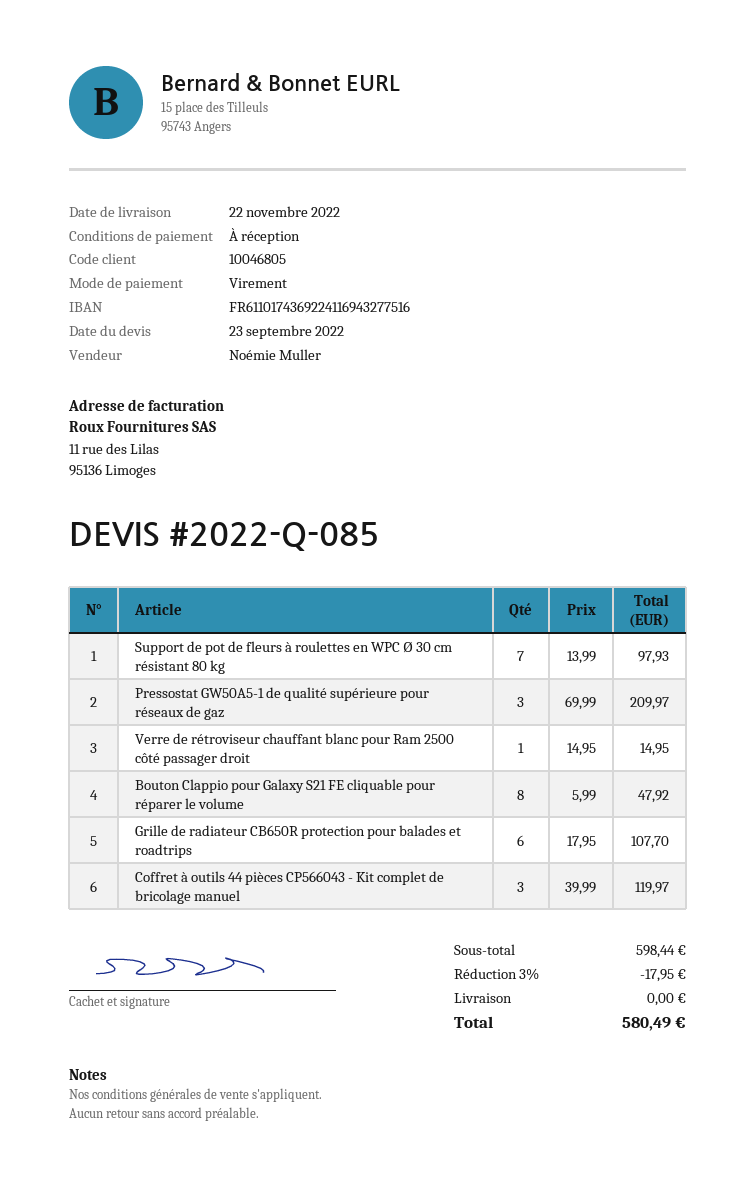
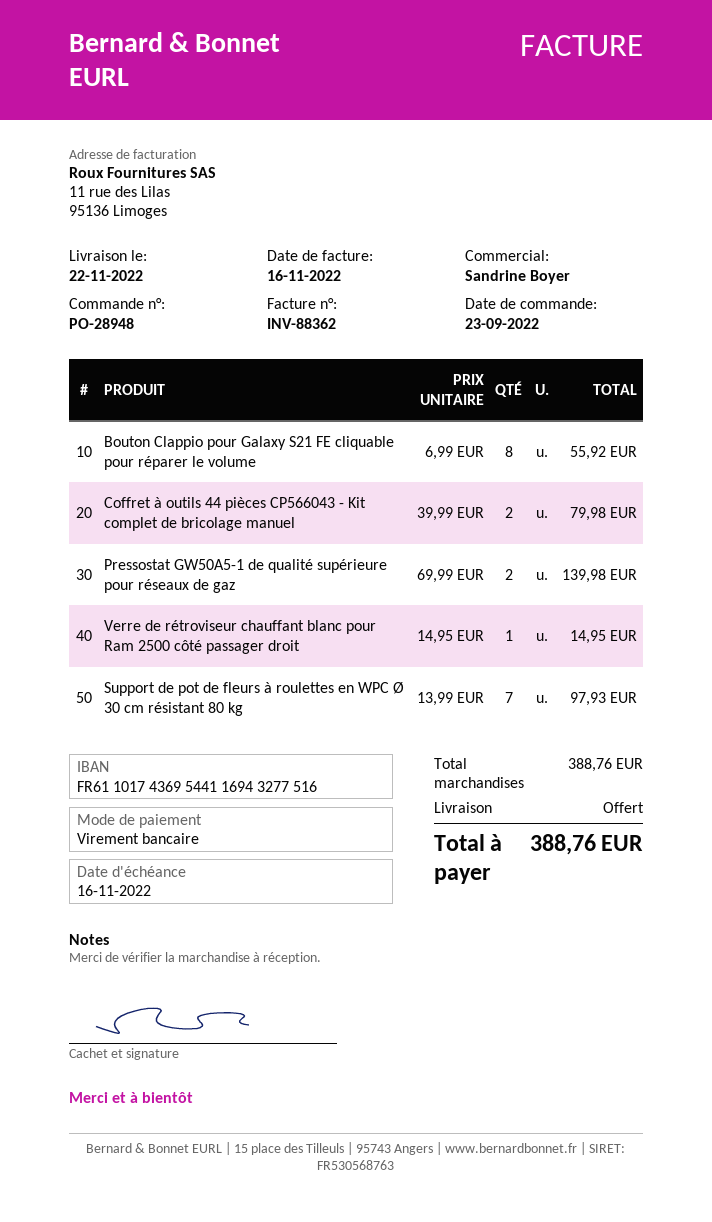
sales rep: Noémie Muller -> Sandrine Boyer
bank account: FR6110174369224116943277516 -> FR6110174369544116943277516
Pressostat GW50A5-1 de qualité supérieure pour réseaux de gaz: 3 x 69.99 = 209.97 -> 2 x 69.99 = 139.98
Bouton Clappio pour Galaxy S21 FE cliquable pour réparer le volume: 8 x 5.99 = 47.92 -> 8 x 6.99 = 55.92
Grille de radiateur CB650R protection pour balades et roadtrips: 6 x 17.95 = 107.70 -> none
Coffret à outils 44 pièces CP566043 - Kit complet de bricolage manuel: 3 x 39.99 = 119.97 -> 2 x 39.99 = 79.98
subtotal: 598.44 -> 388.76
discount: 3% = 17.95 -> none
total: 580.49 -> 388.76

